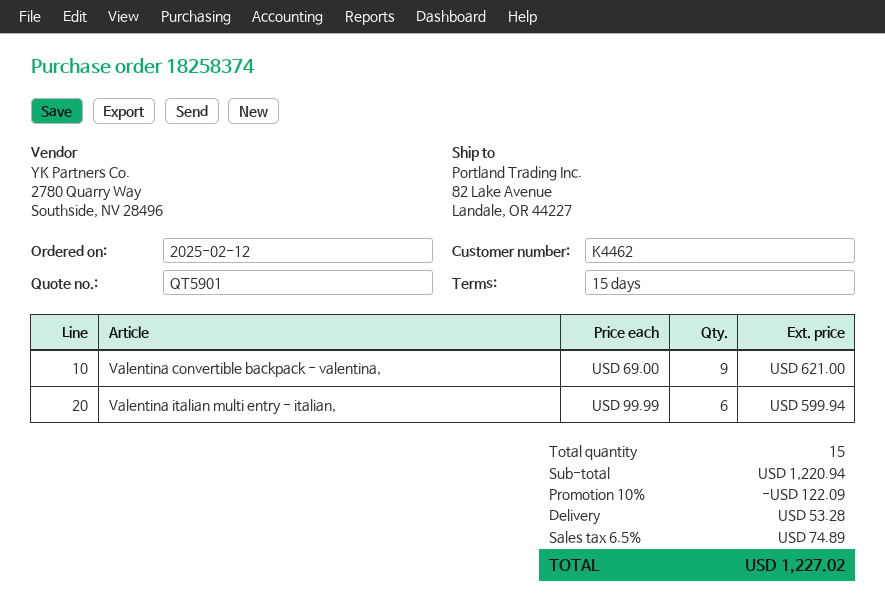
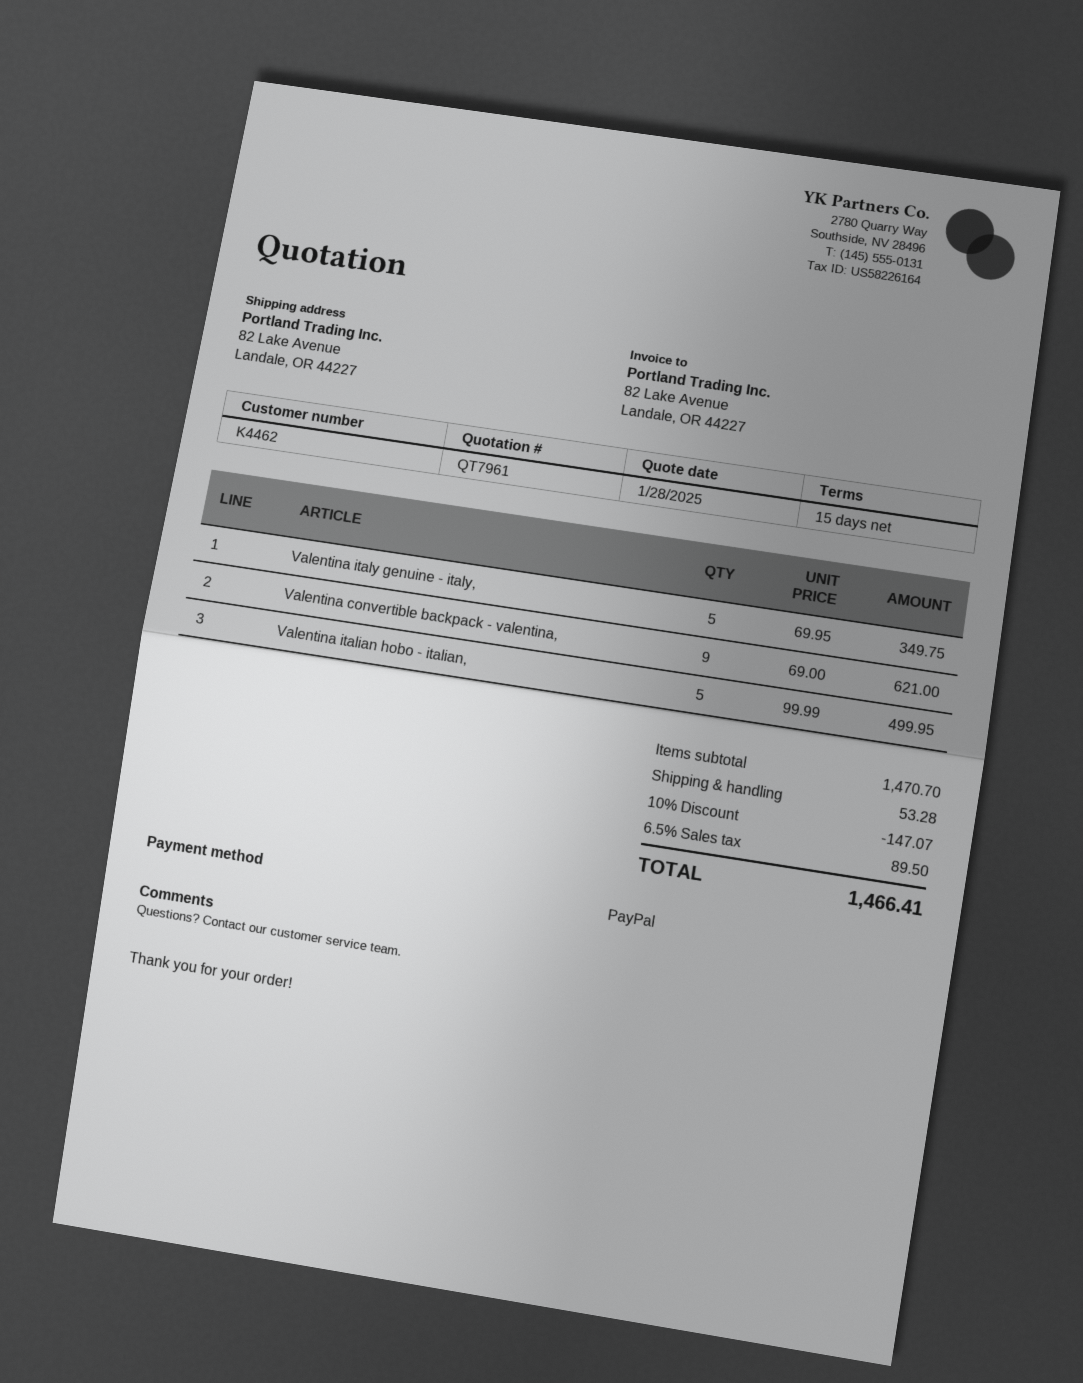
quote number: QT5901 -> QT7961
Valentina italian multi entry - italian,: 6 x 99.99 = 599.94 -> none
Valentina italy genuine - italy,: none -> 5 x 69.95 = 349.75
Valentina italian hobo - italian,: none -> 5 x 99.99 = 499.95
subtotal: 1220.94 -> 1470.70
discount: 10% = 122.09 -> 10% = 147.07
tax: 6.5% = 74.89 -> 6.5% = 89.50
total: 1227.02 -> 1466.41

